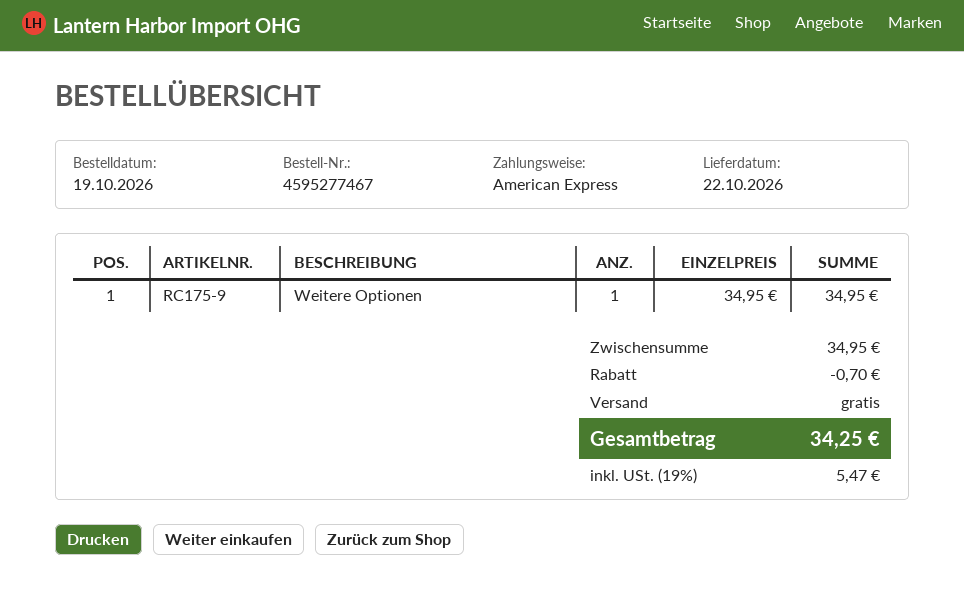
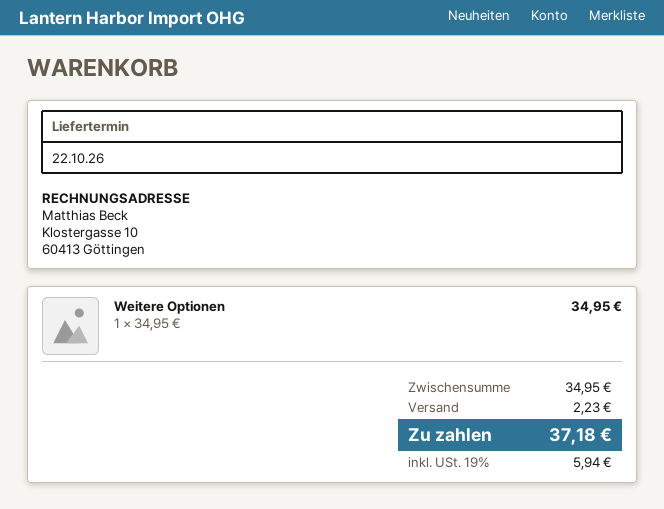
discount: 0.70 -> none
shipping: 0.00 -> 2.23
tax: 19% = 5.47 -> 19% = 5.94
total: 34.25 -> 37.18

